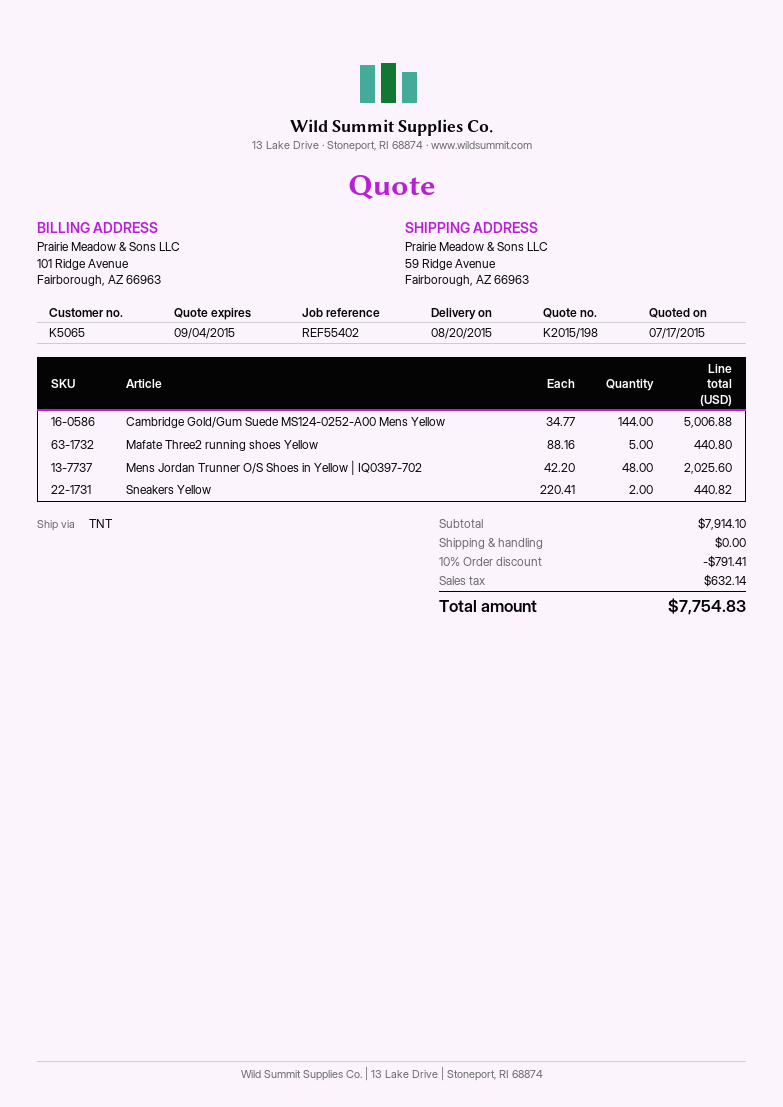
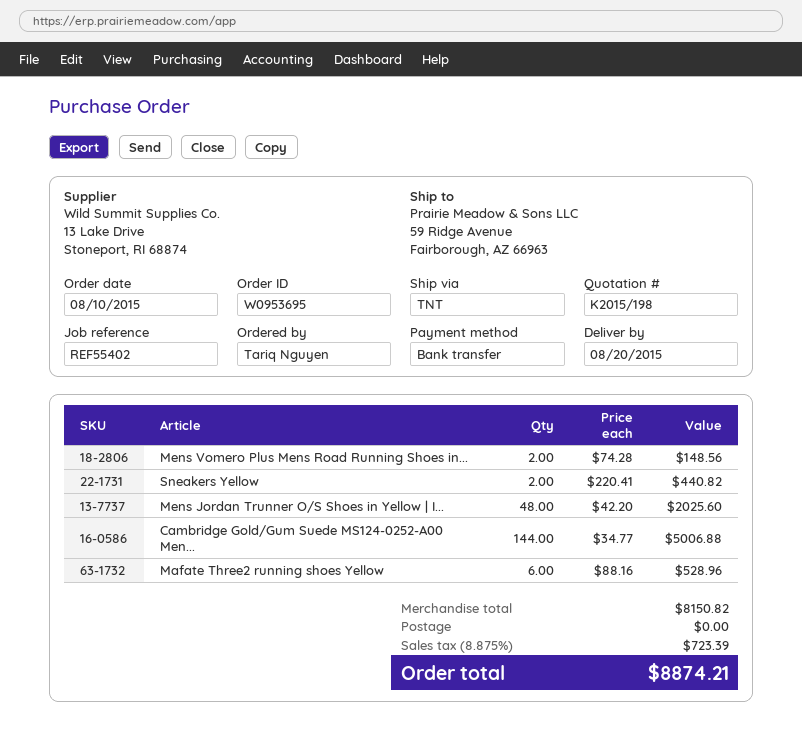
Mafate Three2 running shoes Yellow: 5 x 88.16 = 440.80 -> 6 x 88.16 = 528.96
Mens Vomero Plus Mens Road Running Shoes in...: none -> 2 x 74.28 = 148.56
subtotal: 7914.10 -> 8150.82
discount: 10% = 791.41 -> none
tax: 632.14 -> 723.39
total: 7754.83 -> 8874.21

